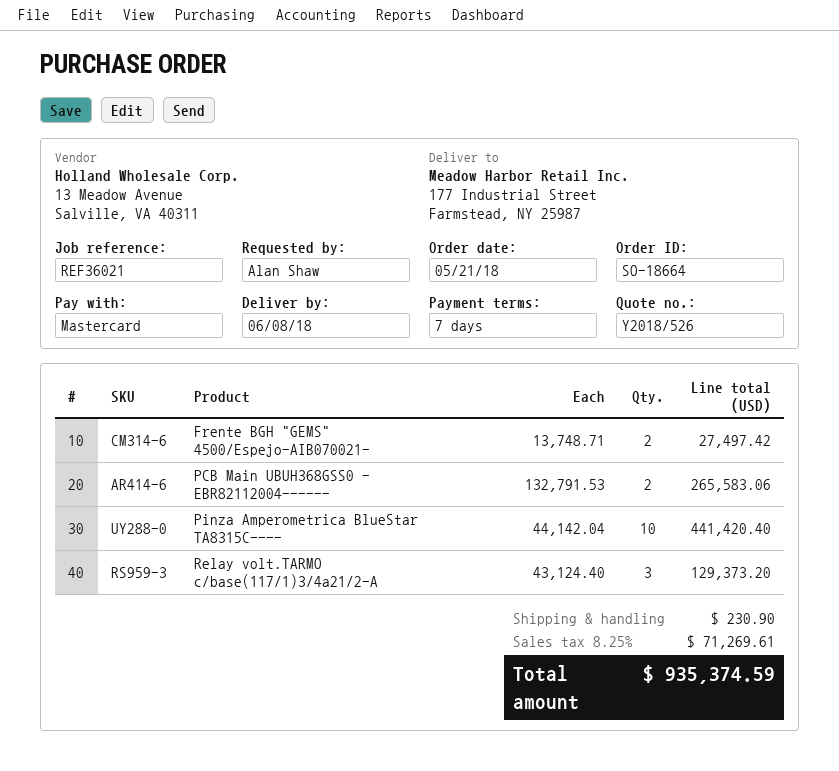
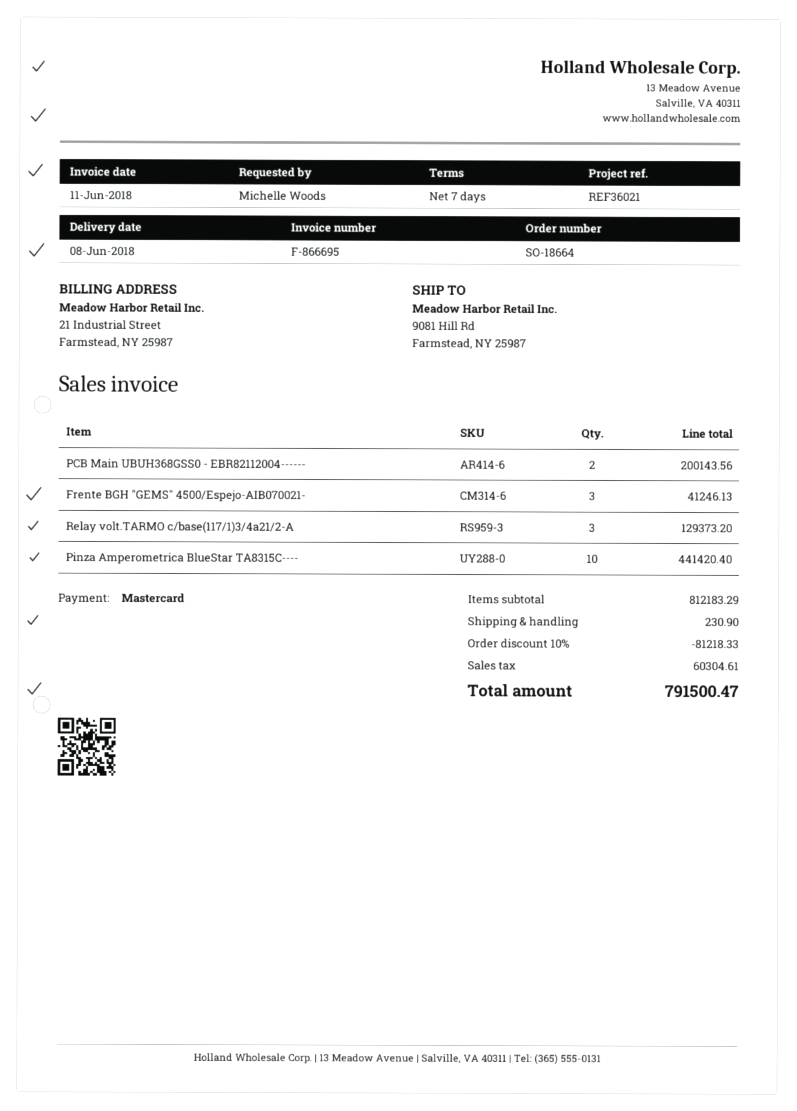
ordered by: Alan Shaw -> Michelle Woods
ship to: 177 Industrial Street, Farmstead, NY 25987 -> 9081 Hill Rd, Farmstead, NY 25987
Frente BGH "GEMS" 4500/Espejo-AIB070021-: 2 for 27497.42 -> 3 for 41246.13
PCB Main UBUH368GSS0 - EBR82112004------: 2 for 265583.06 -> 2 for 200143.56
discount: none -> 10% = 81218.33
tax: 71269.61 -> 60304.61
total: 935374.59 -> 791500.47

